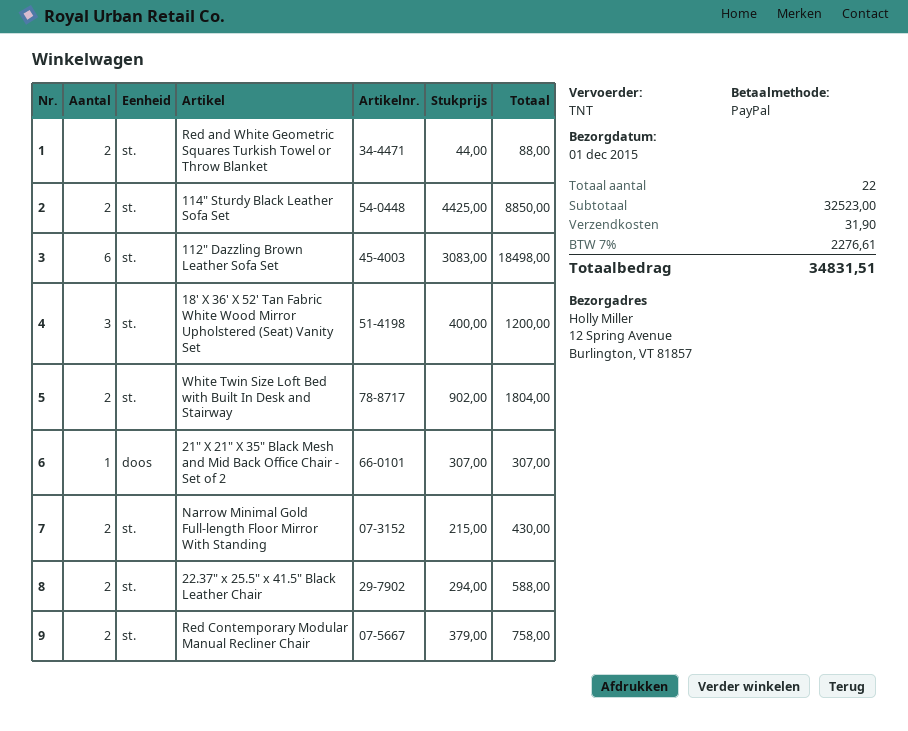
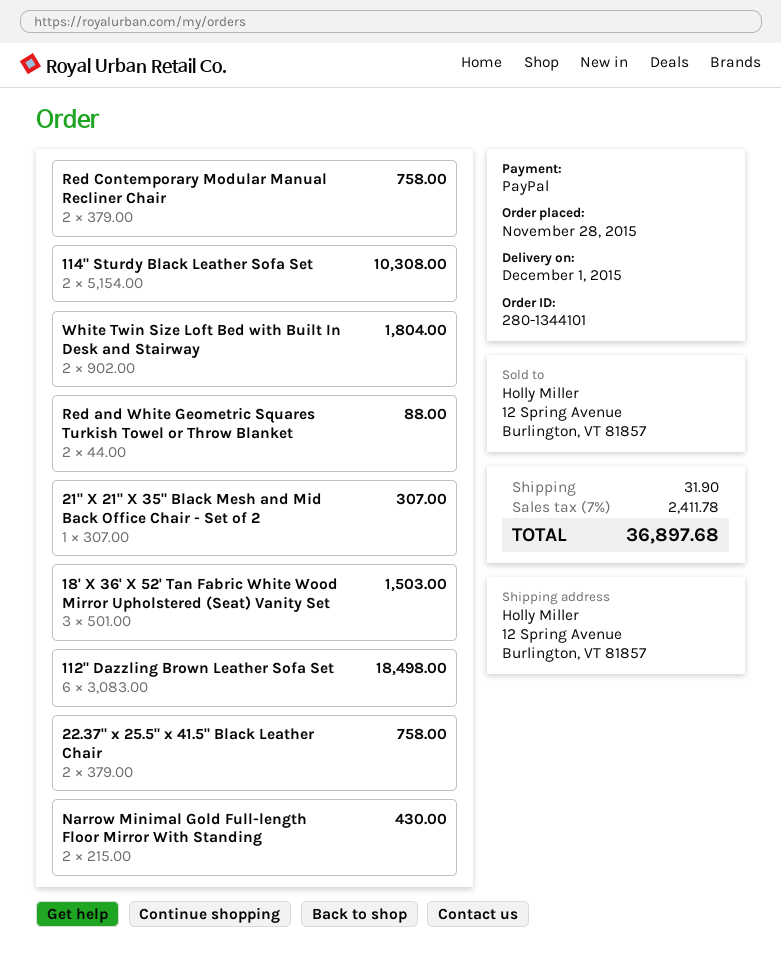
114" Sturdy Black Leather Sofa Set: 2 x 4425.00 = 8850.00 -> 2 x 5154.00 = 10308.00
18' X 36' X 52' Tan Fabric White Wood Mirror Upholstered (Seat) Vanity Set: 3 x 400.00 = 1200.00 -> 3 x 501.00 = 1503.00
22.37" x 25.5" x 41.5" Black Leather Chair: 2 x 294.00 = 588.00 -> 2 x 379.00 = 758.00
tax: 7% = 2276.61 -> 7% = 2411.78
total: 34831.51 -> 36897.68

